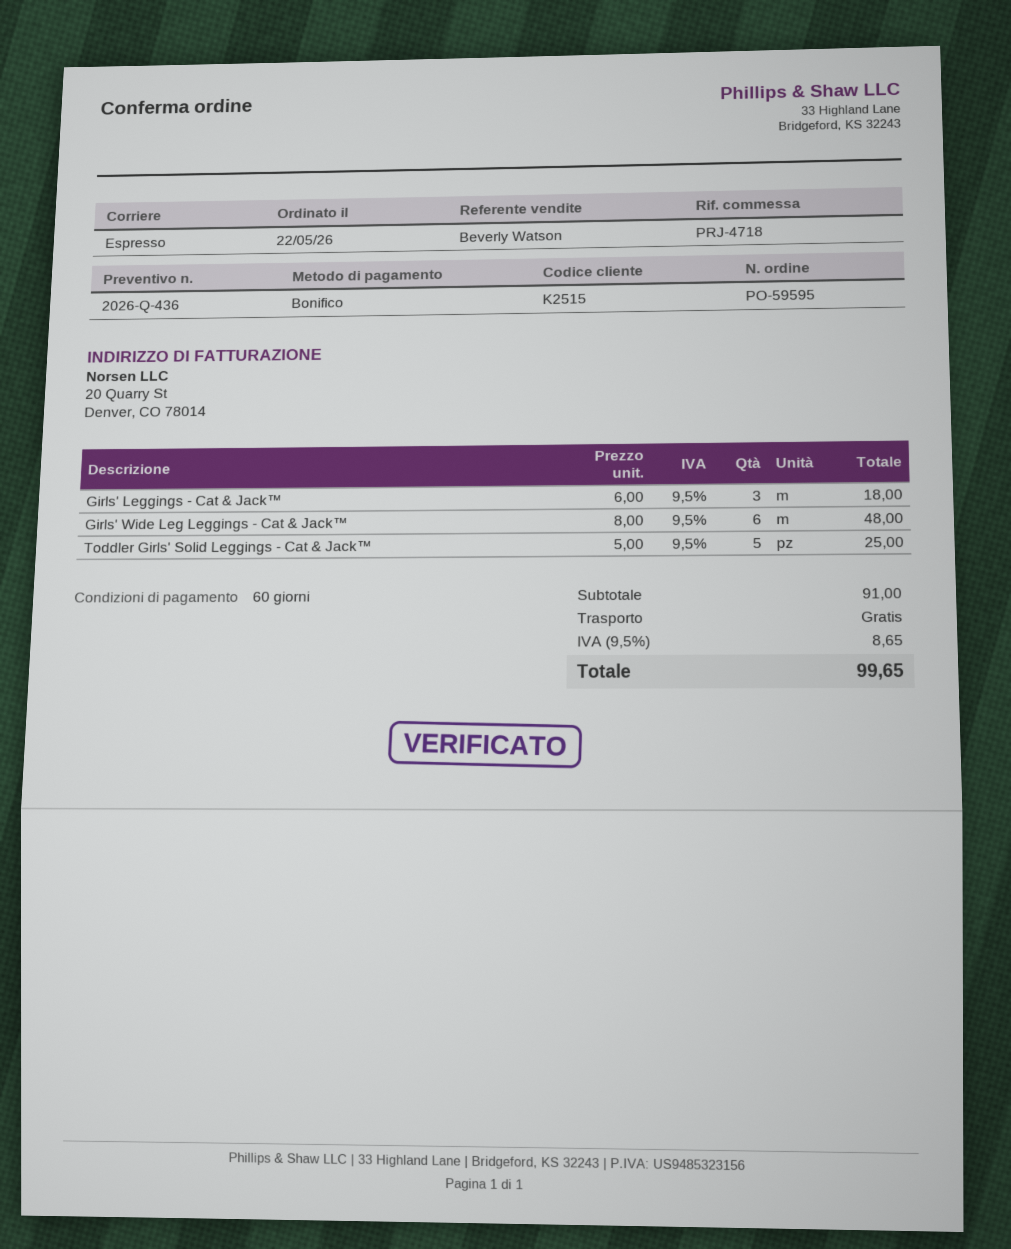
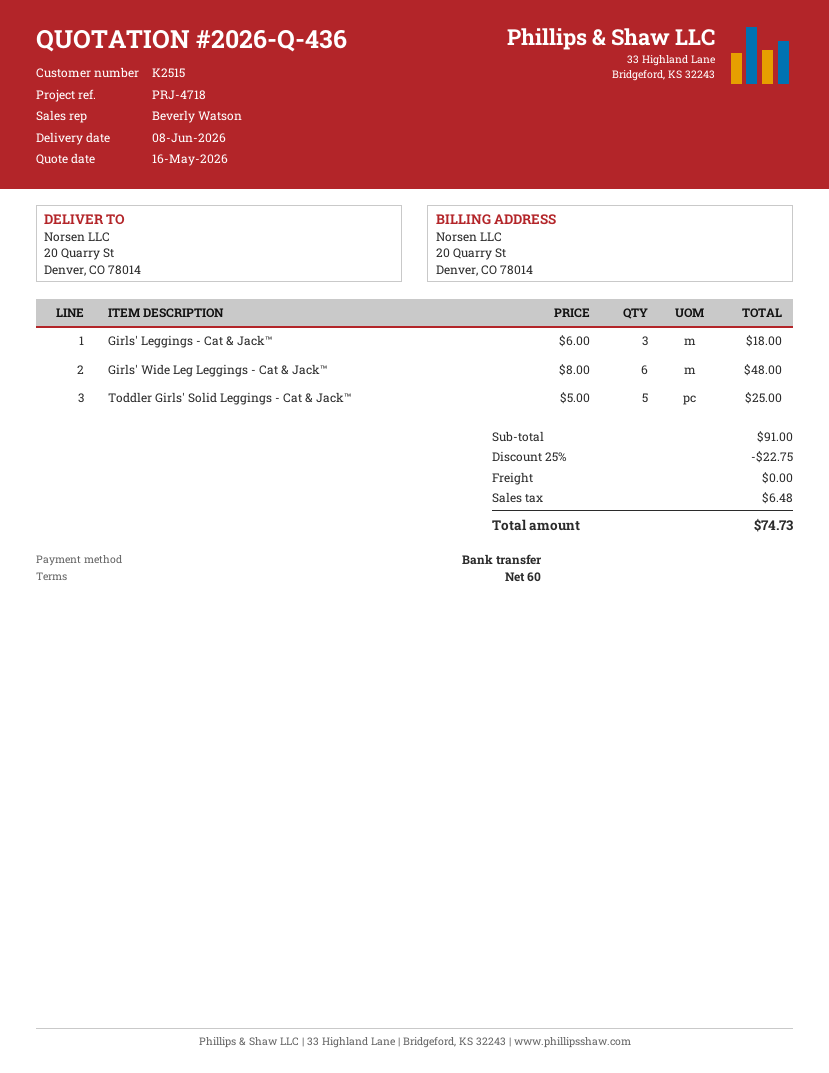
discount: none -> 25% = 22.75
tax: 8.65 -> 6.48
total: 99.65 -> 74.73

